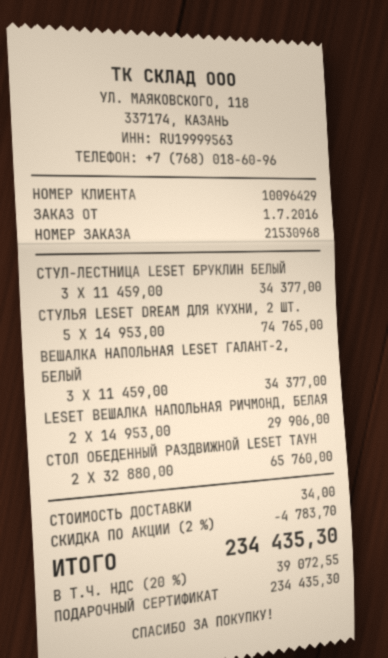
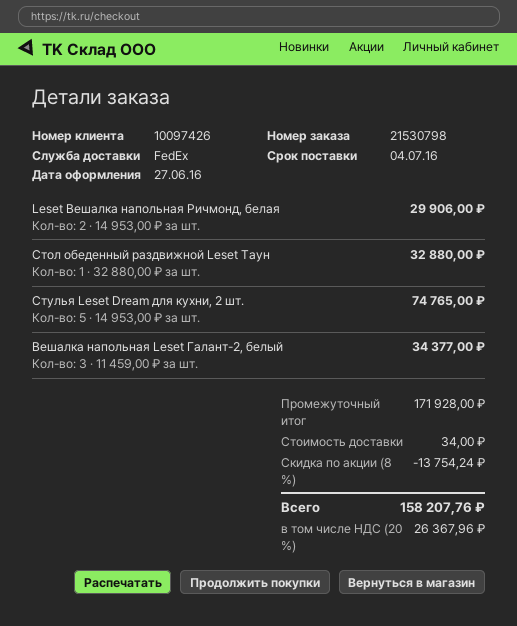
order number: 21530968 -> 21530798
order date: 2016-07-01 -> 2016-06-27
customer number: 10096429 -> 10097426
СТУЛ-ЛЕСТНИЦА LESET БРУКЛИН БЕЛЫЙ: 3 x 11459.00 = 34377.00 -> none
СТОЛ ОБЕДЕННЫЙ РАЗДВИЖНОЙ LESET ТАУН: 2 x 32880.00 = 65760.00 -> 1 x 32880.00 = 32880.00
discount: 2% = 4783.70 -> 8% = 13754.24
tax: 20% = 39072.55 -> 20% = 26367.96
total: 234435.30 -> 158207.76

